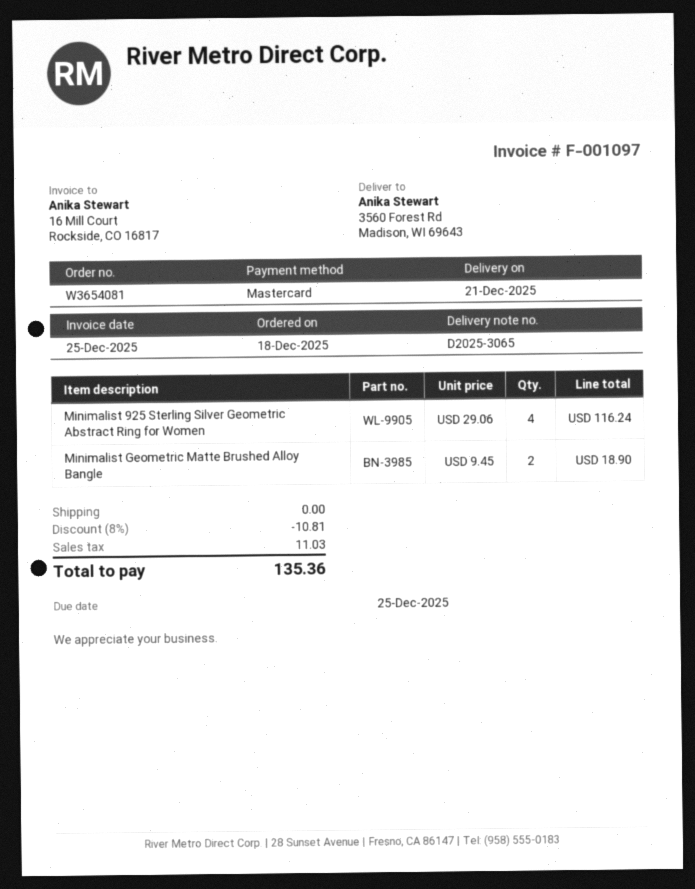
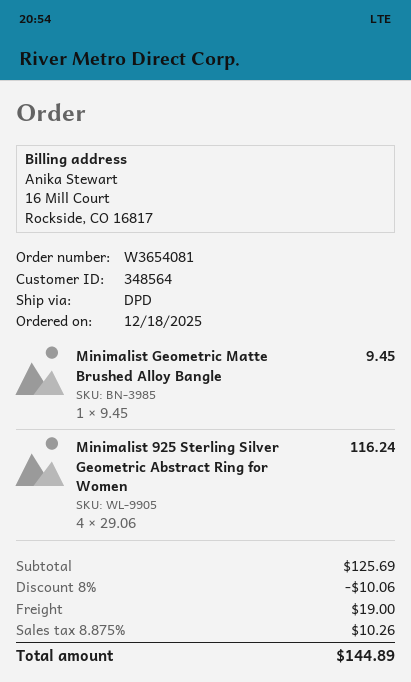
Minimalist Geometric Matte Brushed Alloy Bangle: 2 x 9.45 = 18.90 -> 1 x 9.45 = 9.45
discount: 8% = 10.81 -> 8% = 10.06
shipping: 0.00 -> 19.00
tax: 11.03 -> 10.26
total: 135.36 -> 144.89

